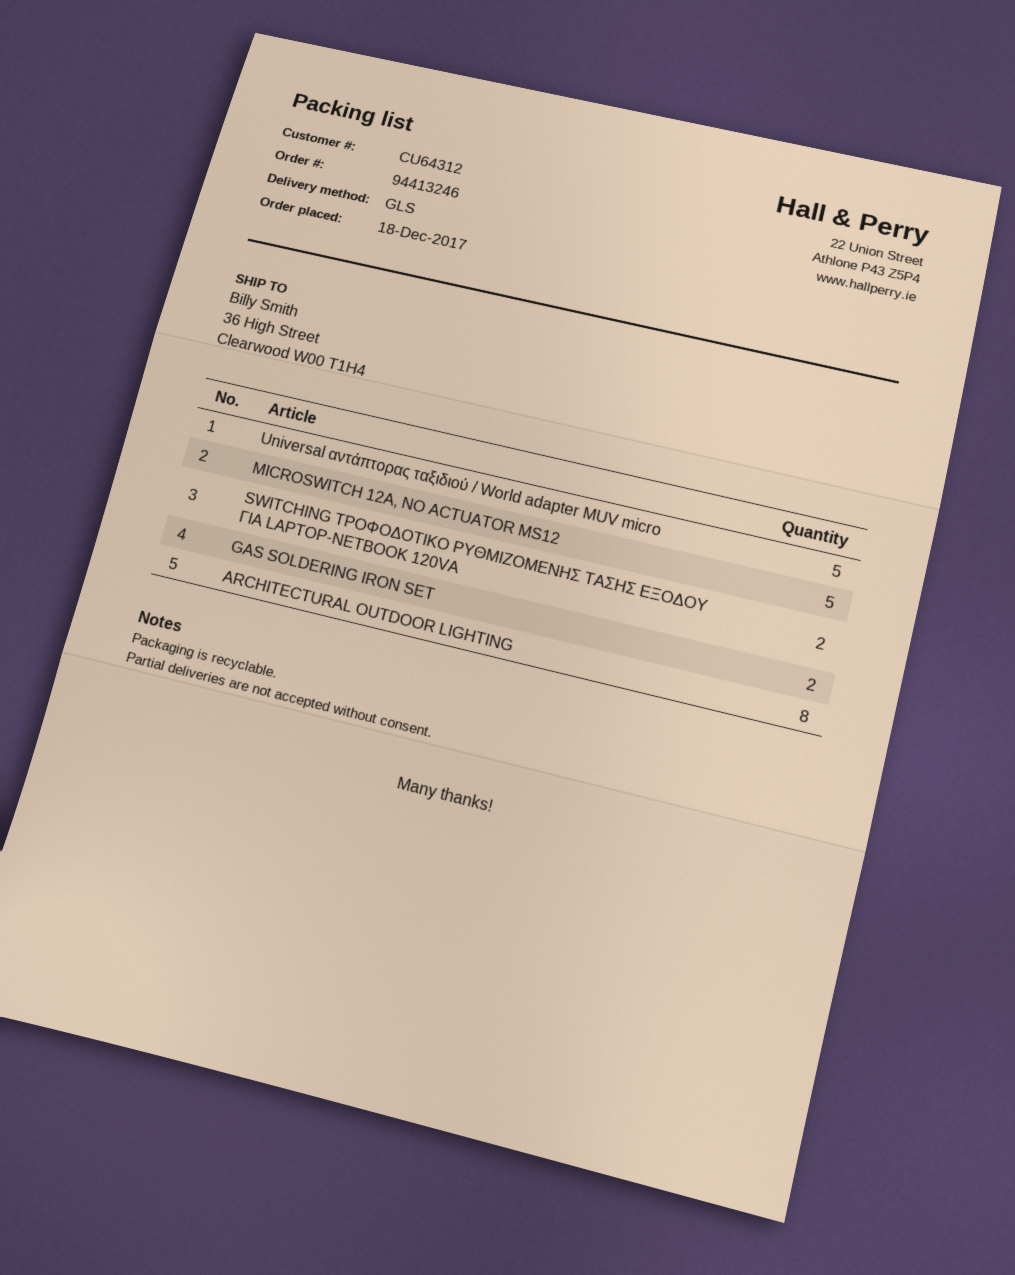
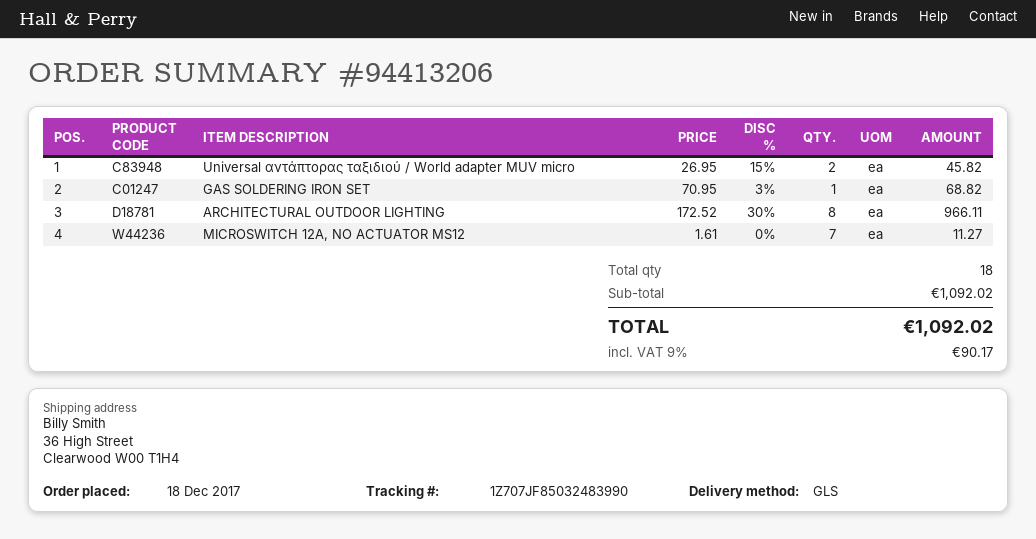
order number: 94413246 -> 94413206
Universal αντάπτορας ταξιδιού / World adapter MUV micro: 5 -> 2
MICROSWITCH 12A, NO ACTUATOR MS12: 5 -> 7
SWITCHING ΤΡΟΦΟΔΟΤΙΚΟ ΡΥΘΜΙΖΟΜΕΝΗΣ ΤΑΣΗΣ ΕΞΟΔΟΥ ΓΙΑ LAPTOP-NETBOOK 120VA: 2 -> none
GAS SOLDERING IRON SET: 2 -> 1

